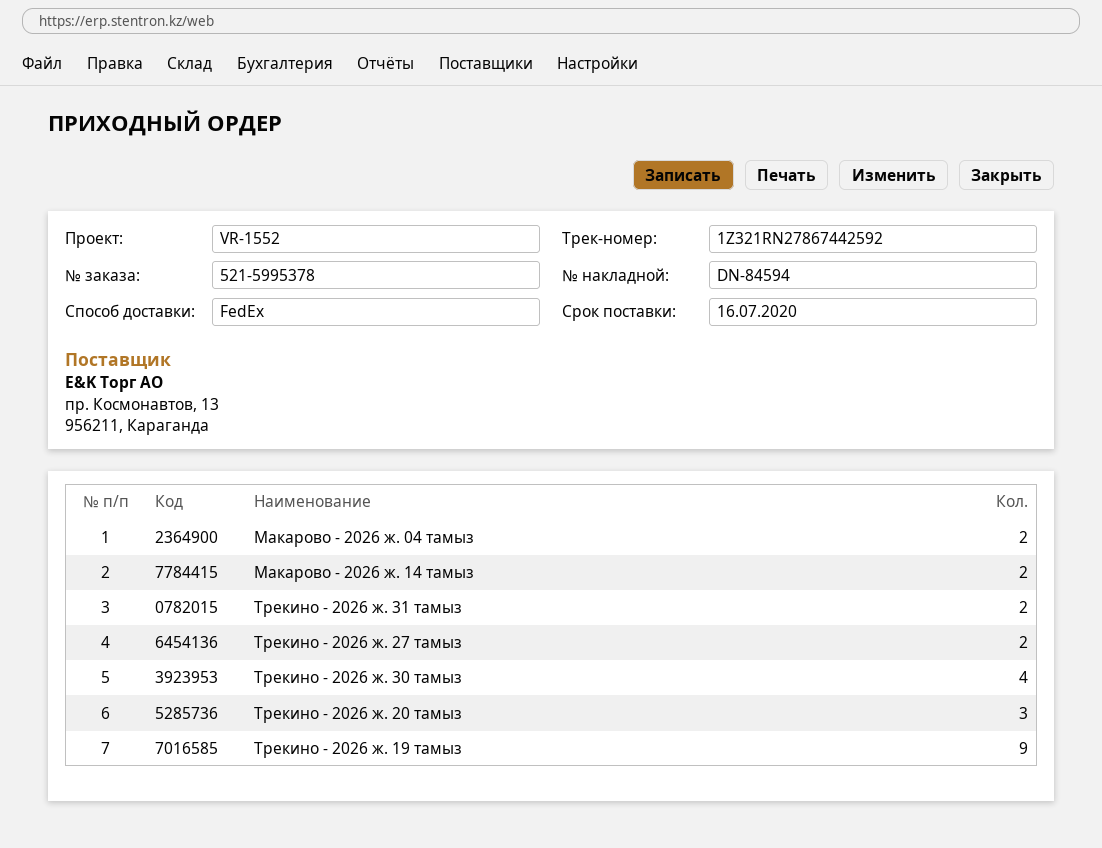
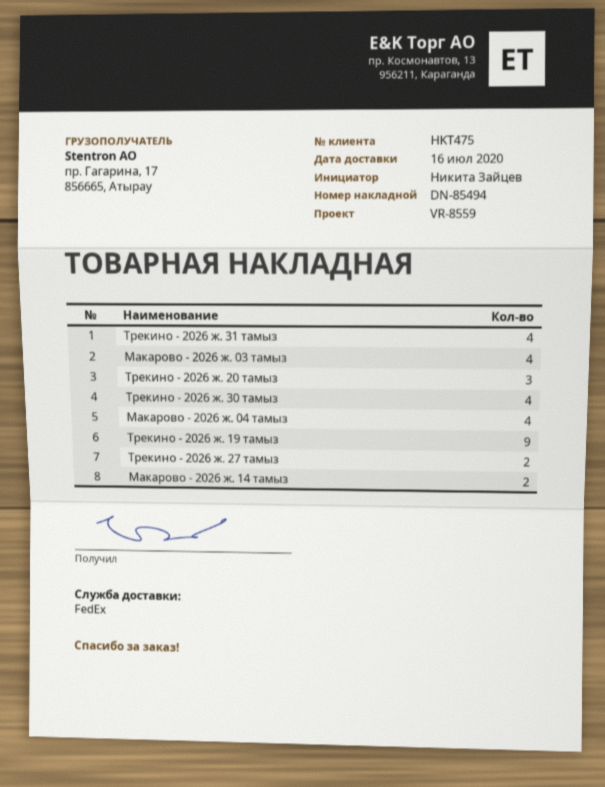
delivery note number: DN-84594 -> DN-85494
reference: VR-1552 -> VR-8559
Макарово - 2026 ж. 04 тамыз: 2 -> 4
Трекино - 2026 ж. 31 тамыз: 2 -> 4
Макарово - 2026 ж. 03 тамыз: none -> 4

